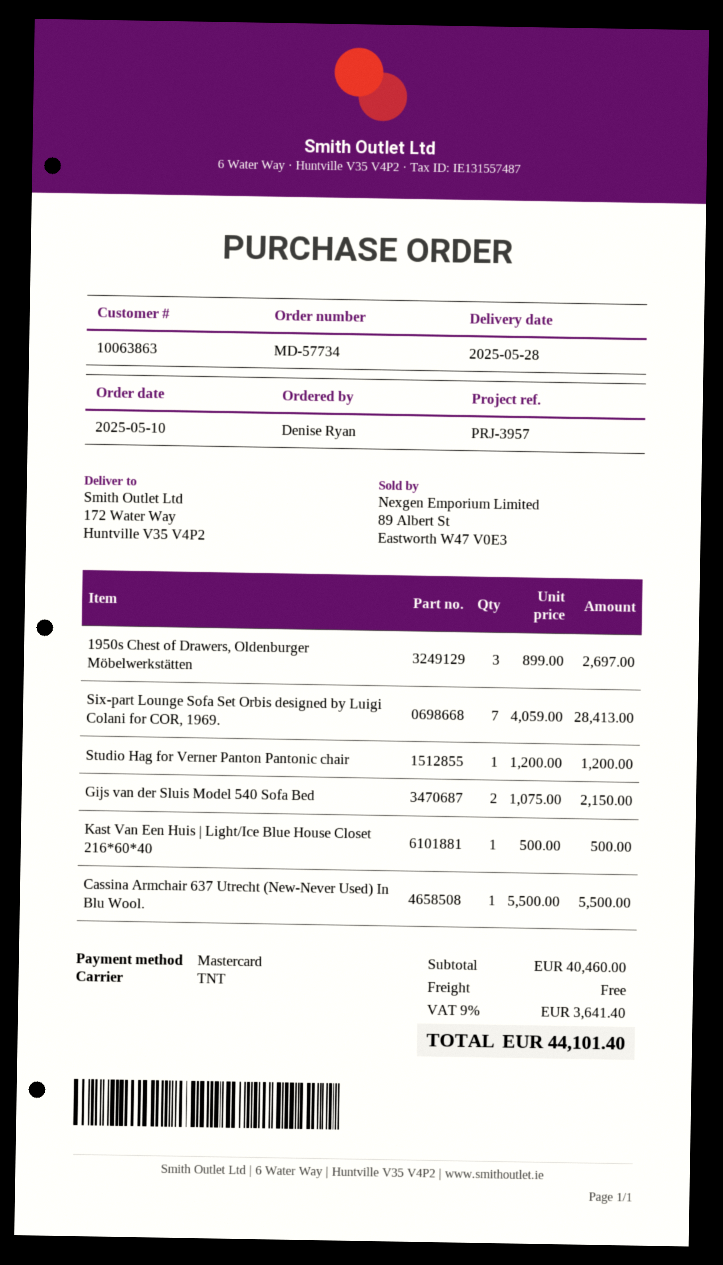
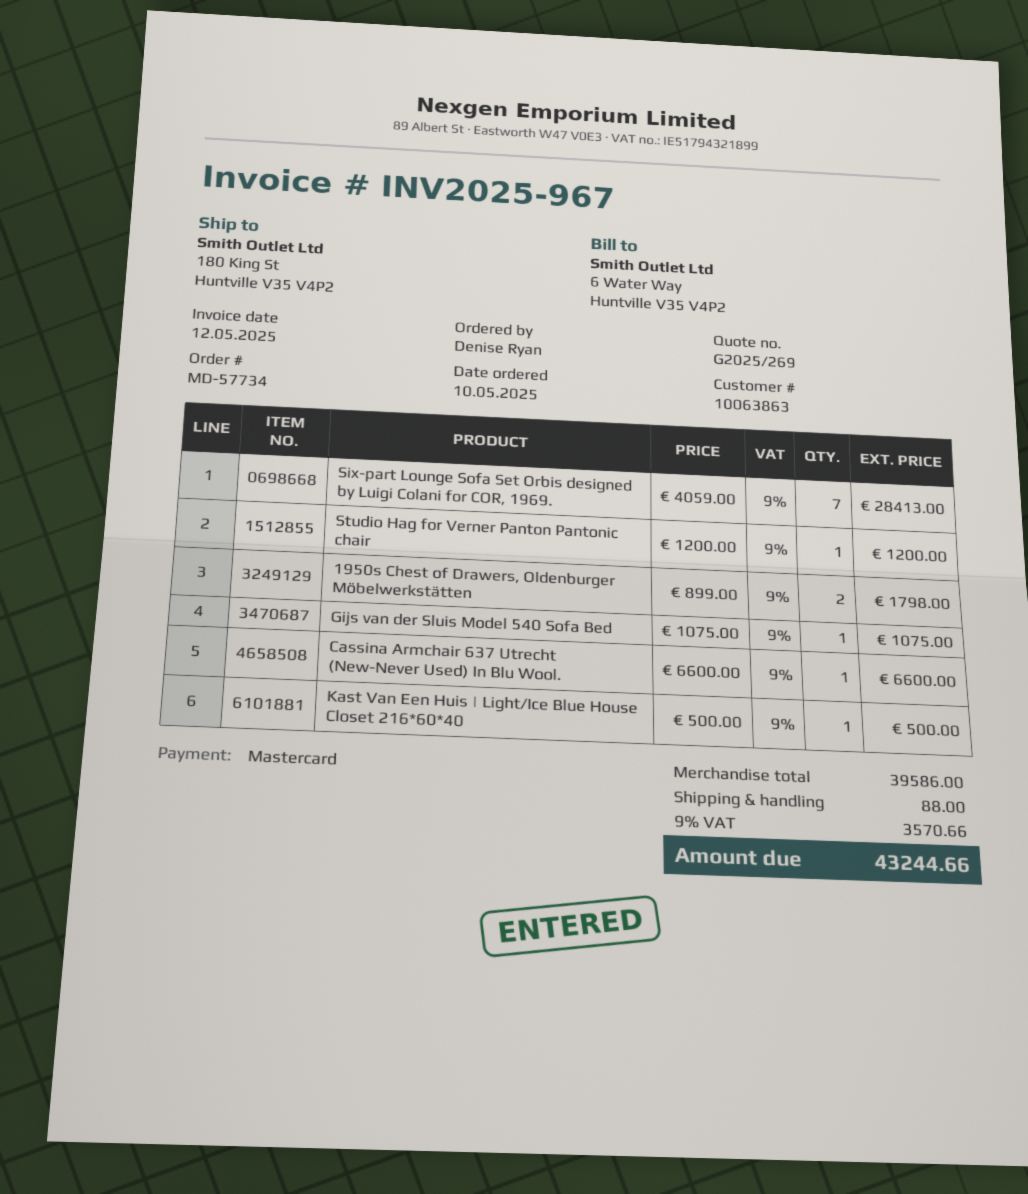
ship to: 172 Water Way, Huntville V35 V4P2 -> 180 King St, Huntville V35 V4P2
1950s Chest of Drawers, Oldenburger Möbelwerkstätten: 3 x 899.00 = 2697.00 -> 2 x 899.00 = 1798.00
Gijs van der Sluis Model 540 Sofa Bed: 2 x 1075.00 = 2150.00 -> 1 x 1075.00 = 1075.00
Cassina Armchair 637 Utrecht (New-Never Used) In Blu Wool.: 1 x 5500.00 = 5500.00 -> 1 x 6600.00 = 6600.00
subtotal: 40460.00 -> 39586.00
shipping: 0.00 -> 88.00
tax: 9% = 3641.40 -> 9% = 3570.66
total: 44101.40 -> 43244.66

